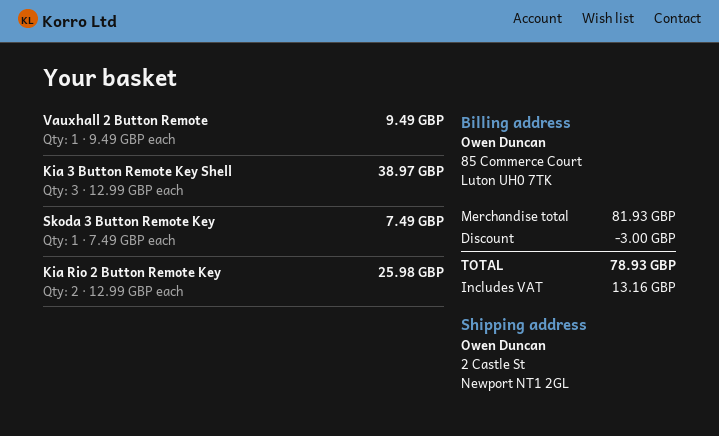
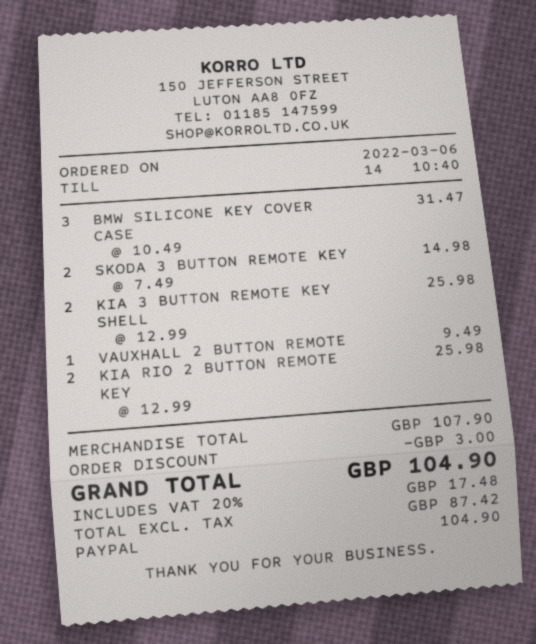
Kia 3 Button Remote Key Shell: 3 x 12.99 = 38.97 -> 2 x 12.99 = 25.98
Skoda 3 Button Remote Key: 1 x 7.49 = 7.49 -> 2 x 7.49 = 14.98
BMW SILICONE KEY COVER CASE: none -> 3 x 10.49 = 31.47
subtotal: 81.93 -> 107.90
tax: 13.16 -> 17.48
total: 78.93 -> 104.90

